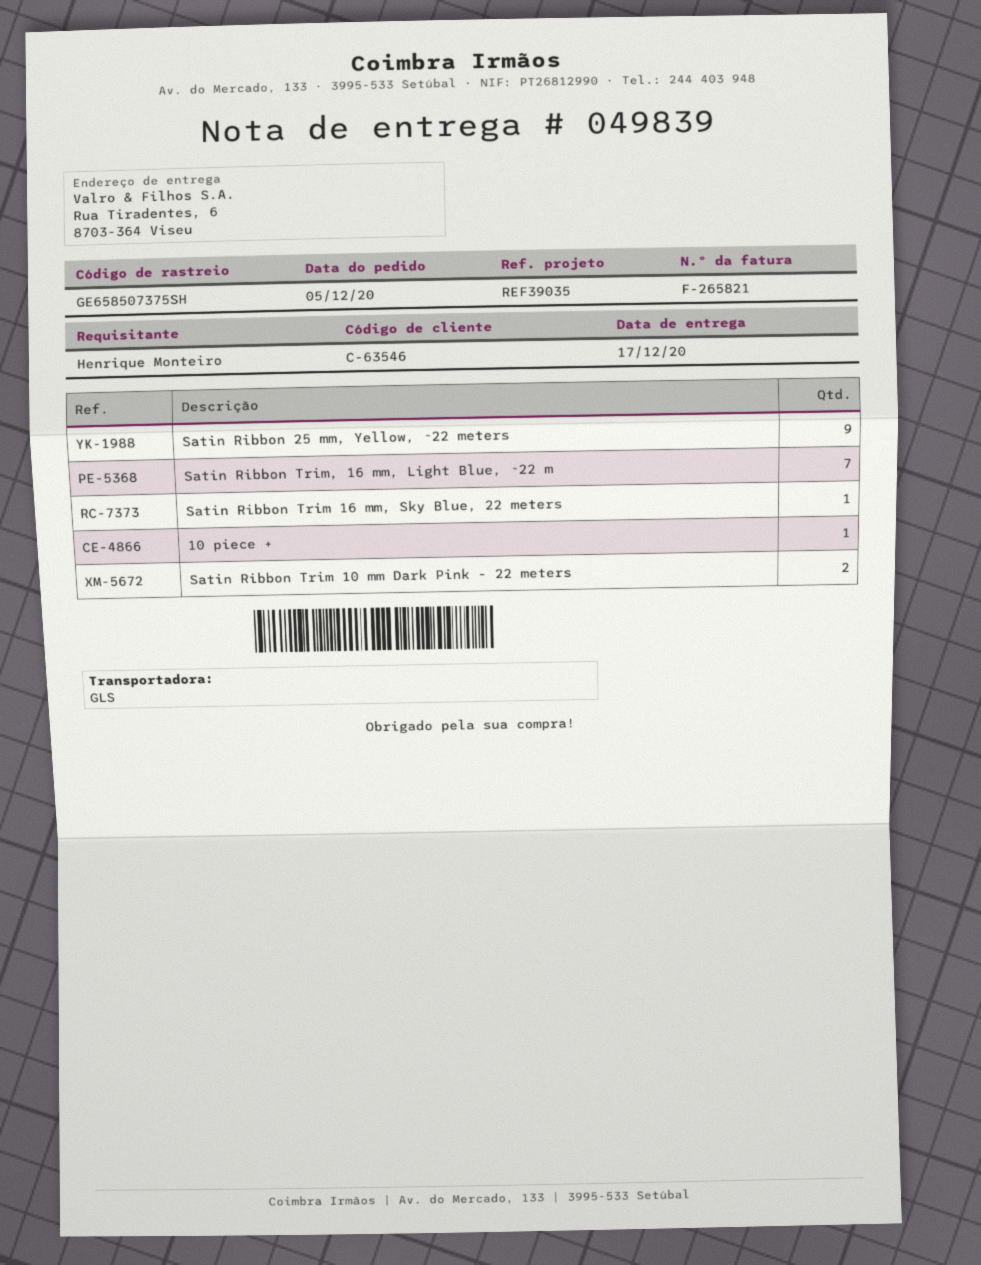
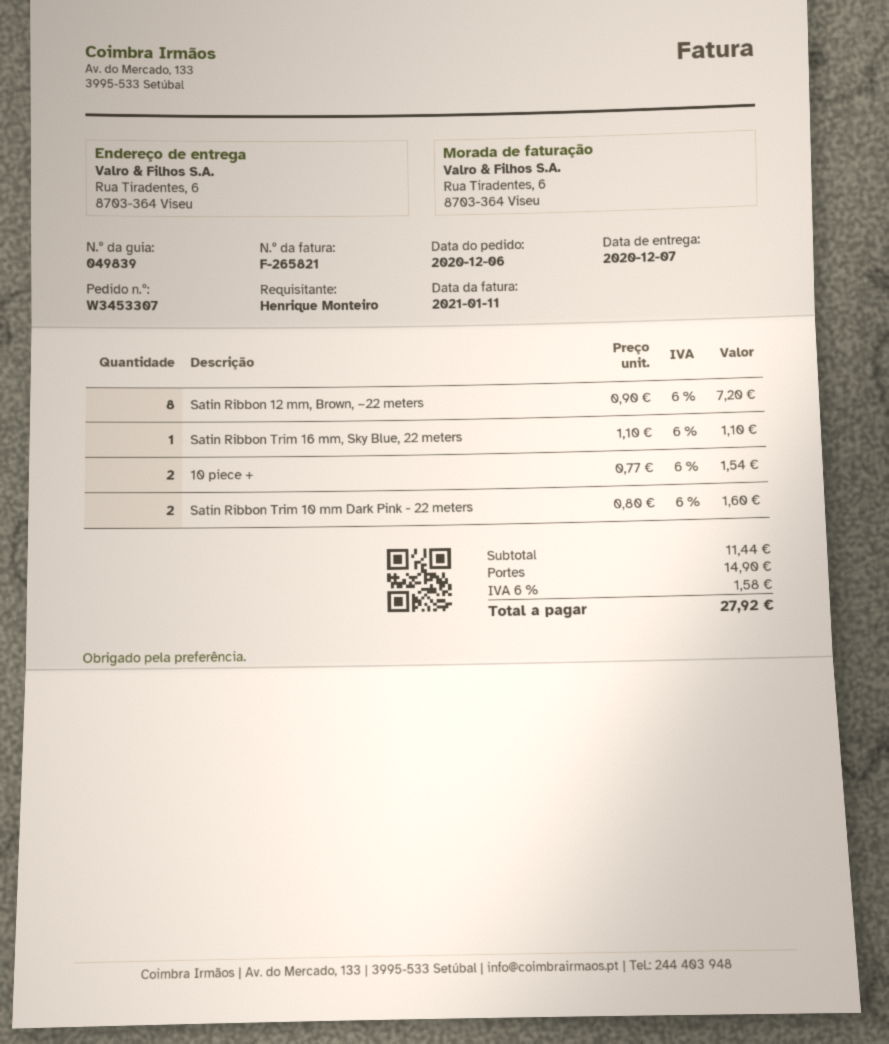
order date: 2020-12-05 -> 2020-12-06
delivery date: 2020-12-17 -> 2020-12-07
Satin Ribbon 25 mm, Yellow, ~22 meters: 9 -> none
Satin Ribbon Trim, 16 mm, Light Blue, ~22 m: 7 -> none
10 piece +: 1 -> 2
Satin Ribbon 12 mm, Brown, ~22 meters: none -> 8

